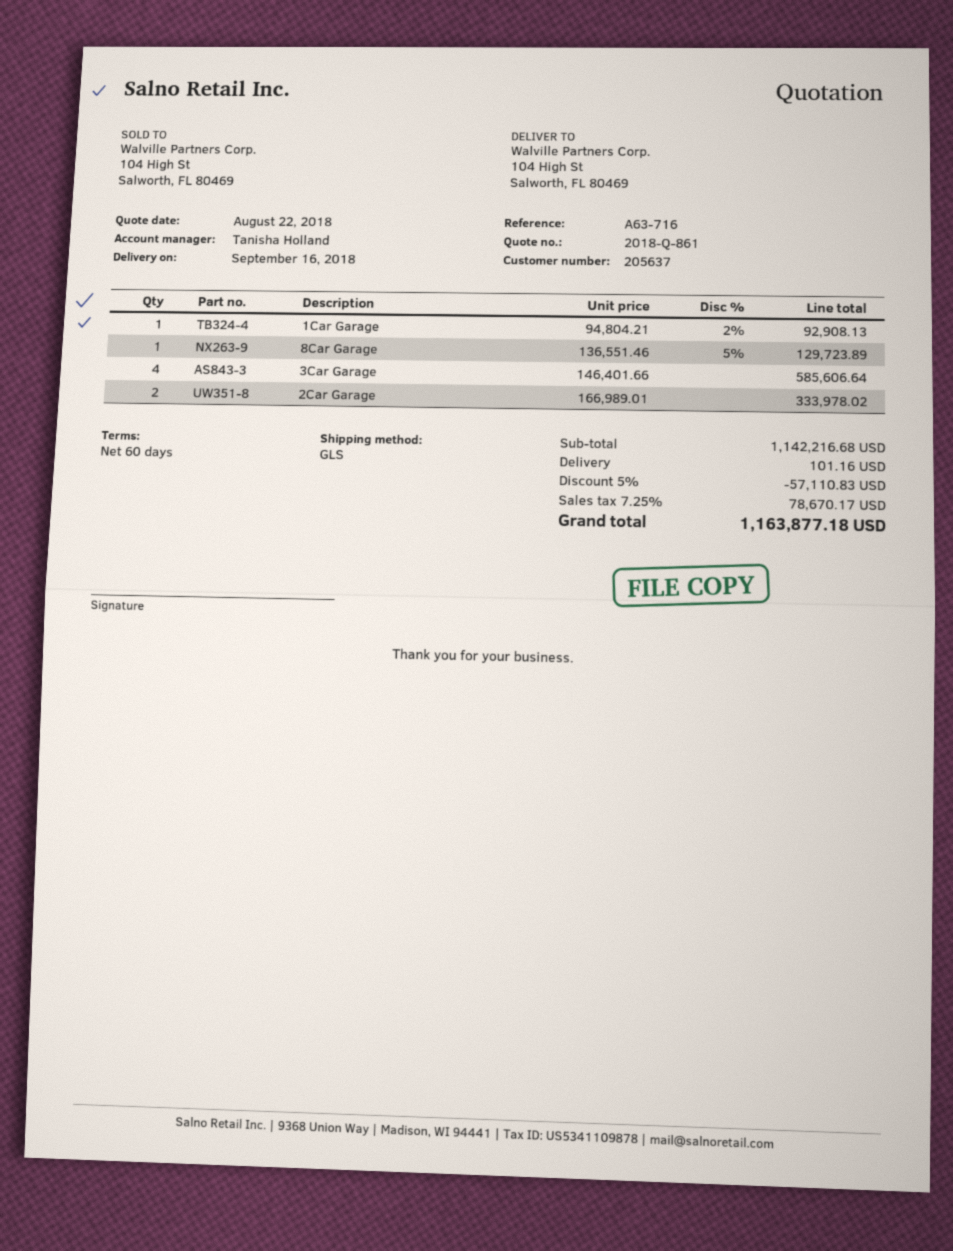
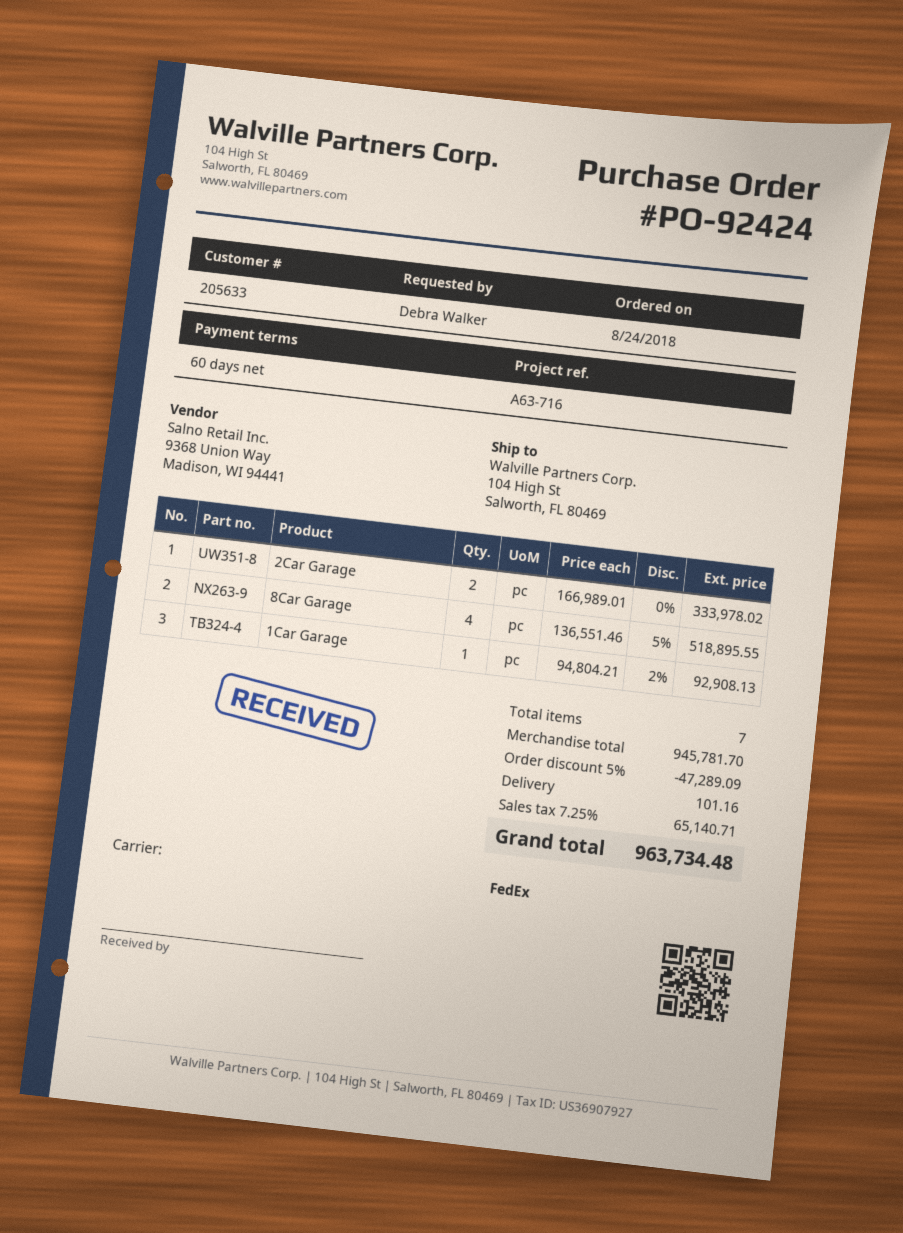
customer number: 205637 -> 205633
shipping method: GLS -> FedEx
8Car Garage: 1 x 136551.46 - 5% = 129723.89 -> 4 x 136551.46 - 5% = 518895.55
3Car Garage: 4 x 146401.66 = 585606.64 -> none
subtotal: 1142216.68 -> 945781.70
discount: 5% = 57110.83 -> 5% = 47289.09
tax: 7.25% = 78670.17 -> 7.25% = 65140.71
total: 1163877.18 -> 963734.48

